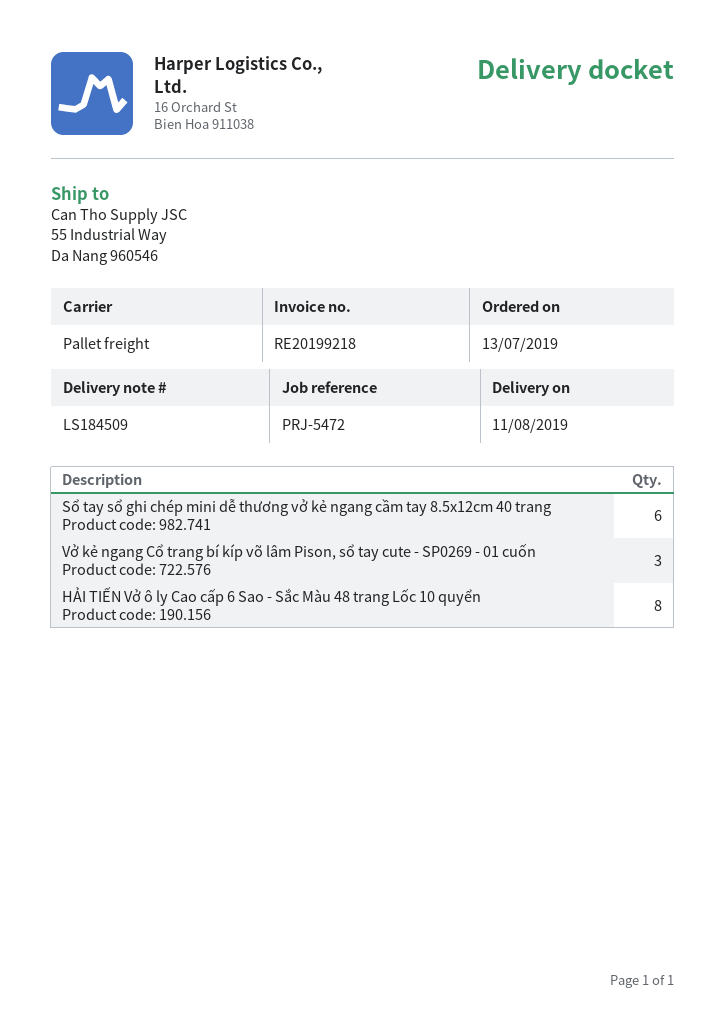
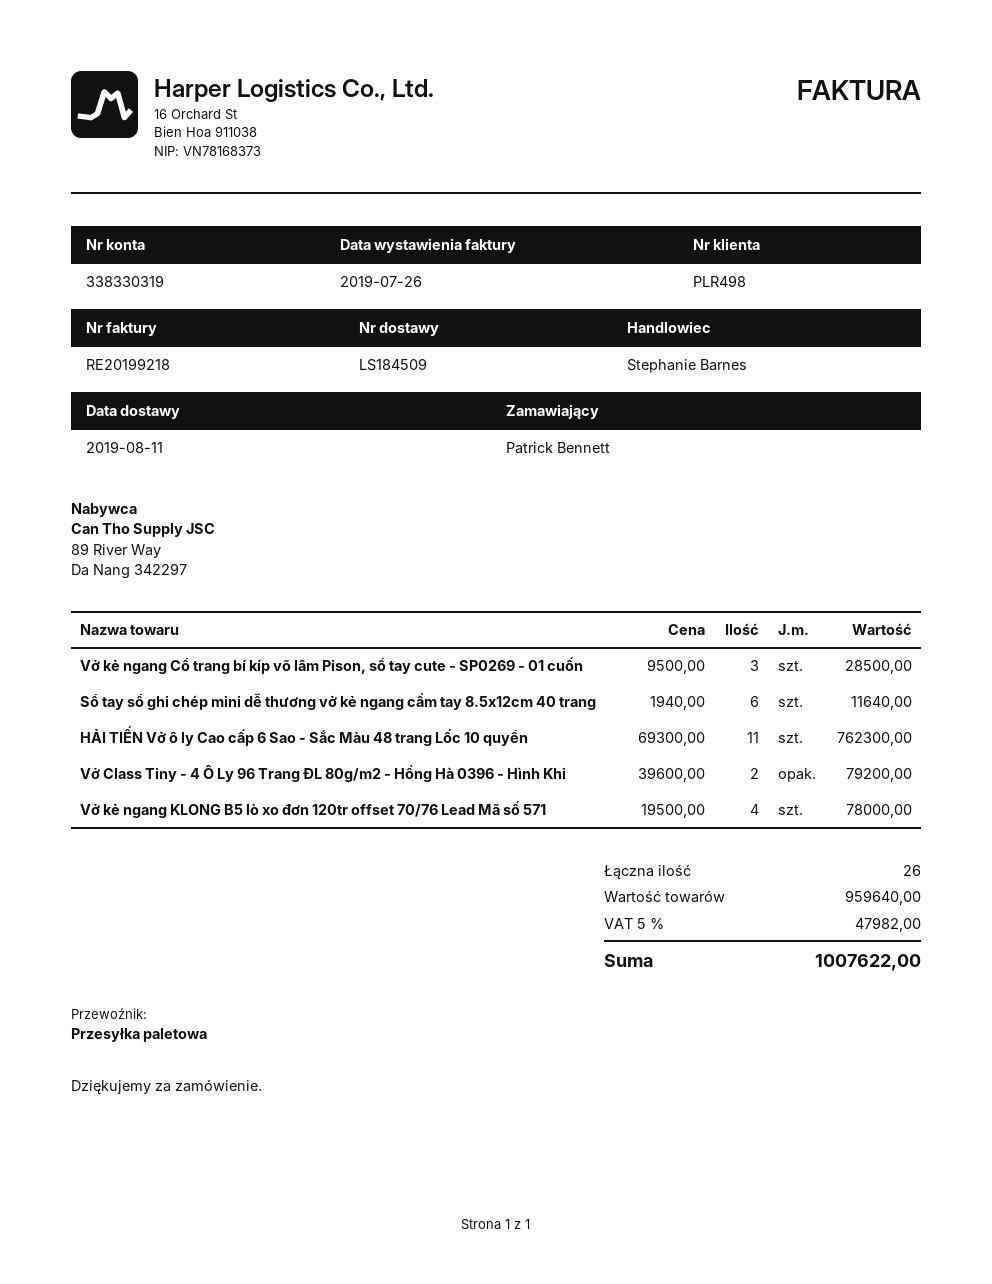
HẢI TIẾN Vở ô ly Cao cấp 6 Sao - Sắc Màu 48 trang Lốc 10 quyển: 8 -> 11
Vở Class Tiny - 4 Ô Ly 96 Trang ĐL 80g/m2 - Hồng Hà 0396 - Hình Khỉ: none -> 2
Vở kẻ ngang KLONG B5 lò xo đơn 120tr offset 70/76 Lead Mã số 571: none -> 4

